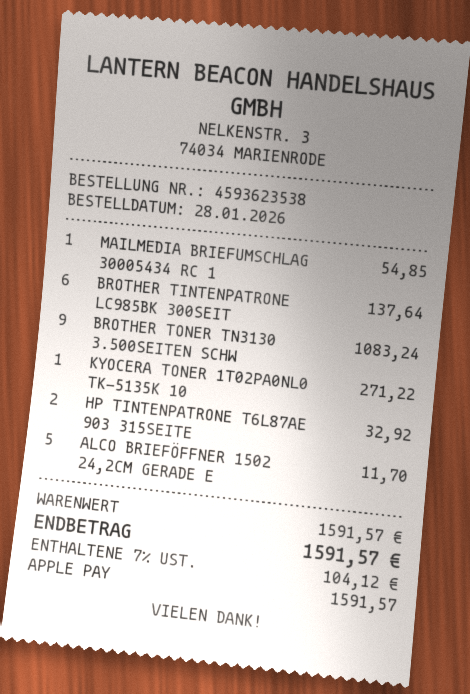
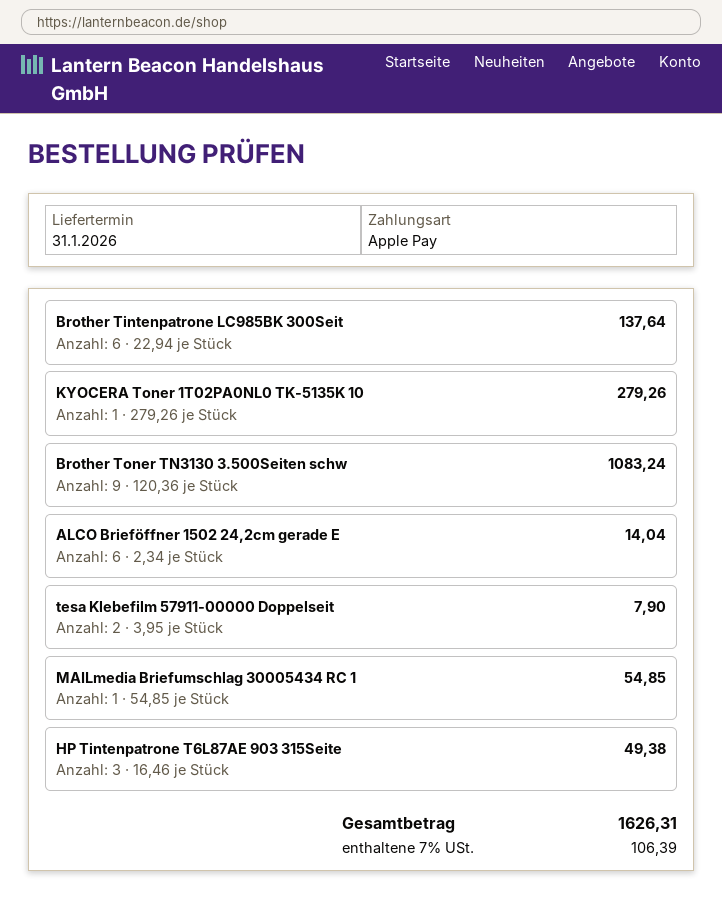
KYOCERA TONER 1T02PA0NL0 TK-5135K 10: 1 for 271.22 -> 1 for 279.26
HP TINTENPATRONE T6L87AE 903 315SEITE: 2 for 32.92 -> 3 for 49.38
ALCO BRIEFÖFFNER 1502 24,2CM GERADE E: 5 for 11.70 -> 6 for 14.04
tesa Klebefilm 57911-00000 Doppelseit: none -> 2 for 7.90
tax: 7% = 104.12 -> 7% = 106.39
total: 1591.57 -> 1626.31

